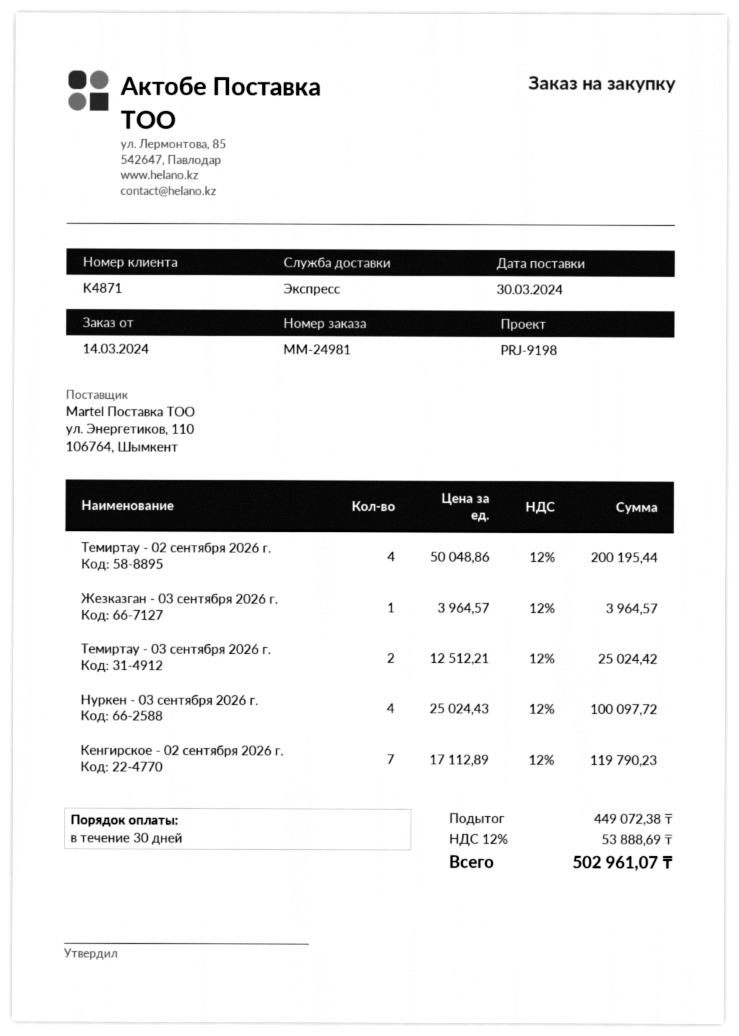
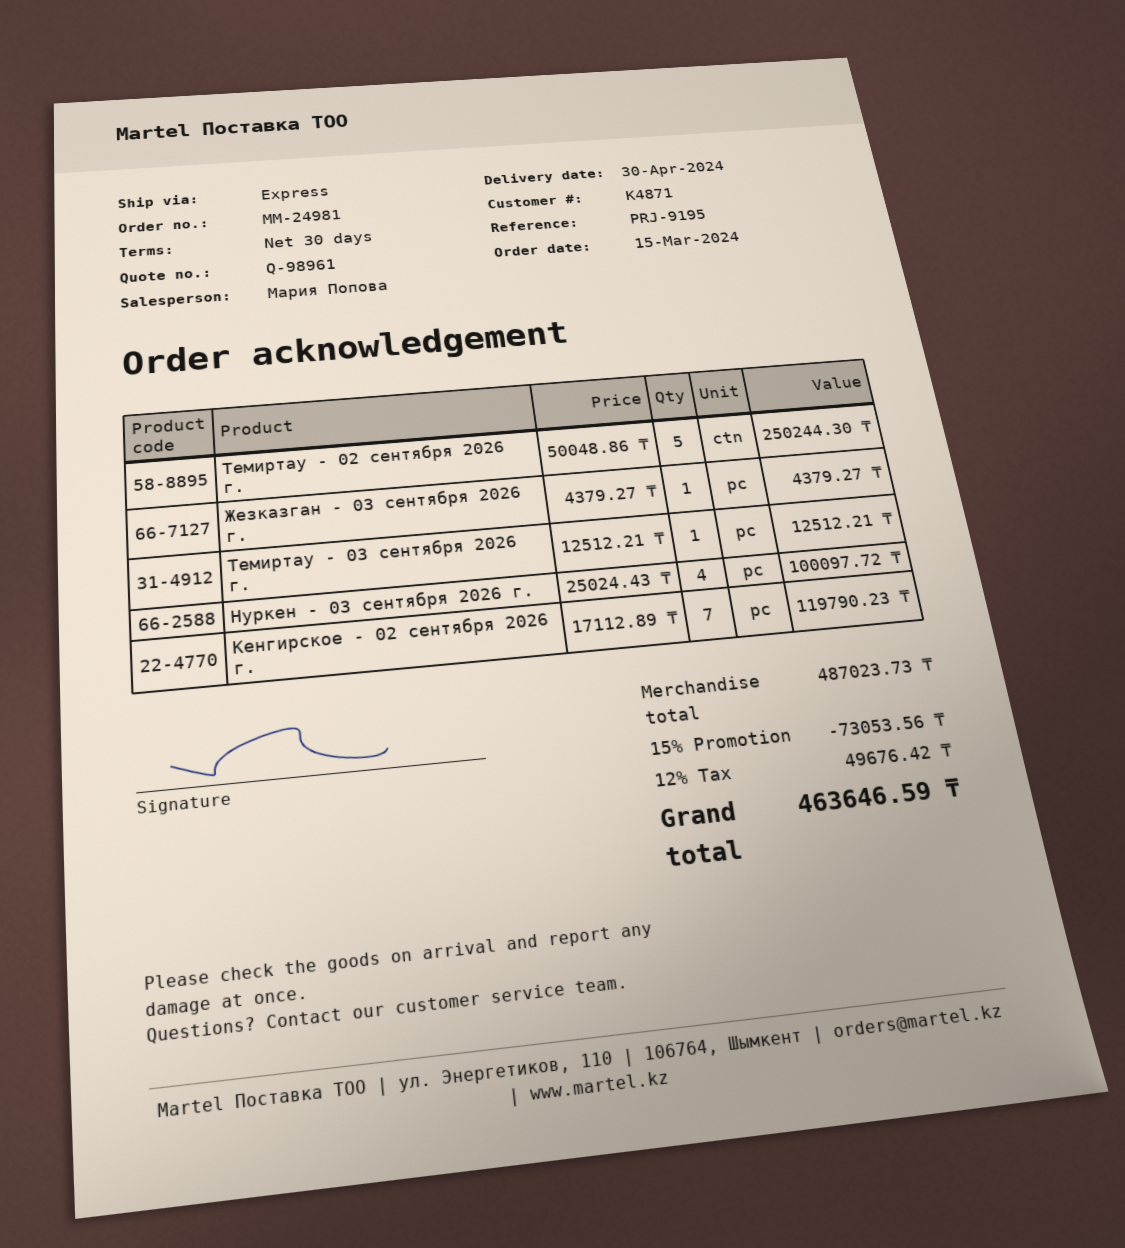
order date: 2024-03-14 -> 2024-03-15
delivery date: 2024-03-30 -> 2024-04-30
reference: PRJ-9198 -> PRJ-9195
Темиртау - 02 сентября 2026 г.: 4 x 50048.86 = 200195.44 -> 5 x 50048.86 = 250244.30
Жезказган - 03 сентября 2026 г.: 1 x 3964.57 = 3964.57 -> 1 x 4379.27 = 4379.27
Темиртау - 03 сентября 2026 г.: 2 x 12512.21 = 25024.42 -> 1 x 12512.21 = 12512.21
subtotal: 449072.38 -> 487023.73
discount: none -> 15% = 73053.56
tax: 12% = 53888.69 -> 12% = 49676.42
total: 502961.07 -> 463646.59

